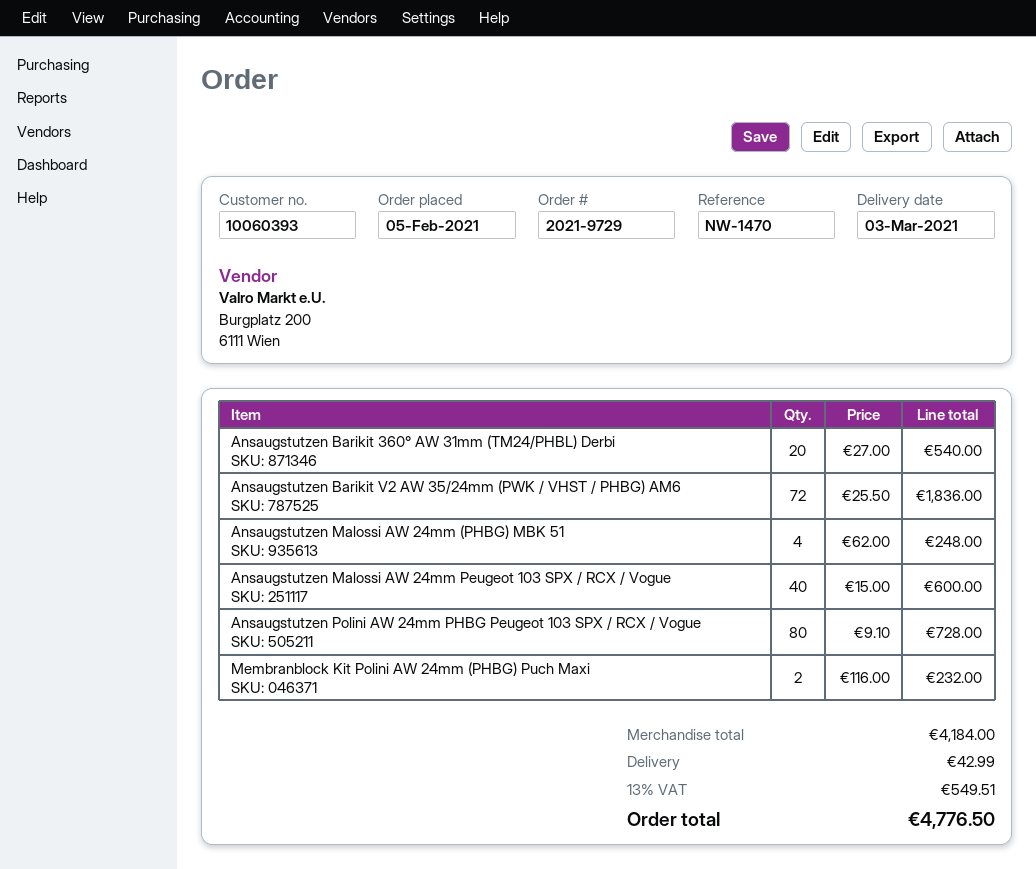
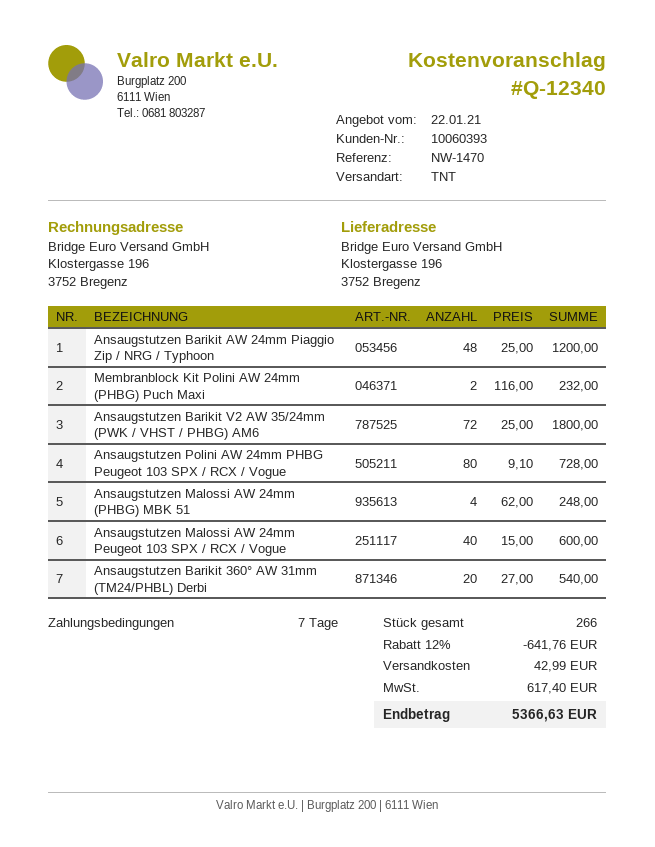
Ansaugstutzen Barikit V2 AW 35/24mm (PWK / VHST / PHBG) AM6: 72 x 25.50 = 1836.00 -> 72 x 25.00 = 1800.00
Ansaugstutzen Barikit AW 24mm Piaggio Zip / NRG / Typhoon: none -> 48 x 25.00 = 1200.00
discount: none -> 12% = 641.76
tax: 549.51 -> 617.40
total: 4776.50 -> 5366.63

